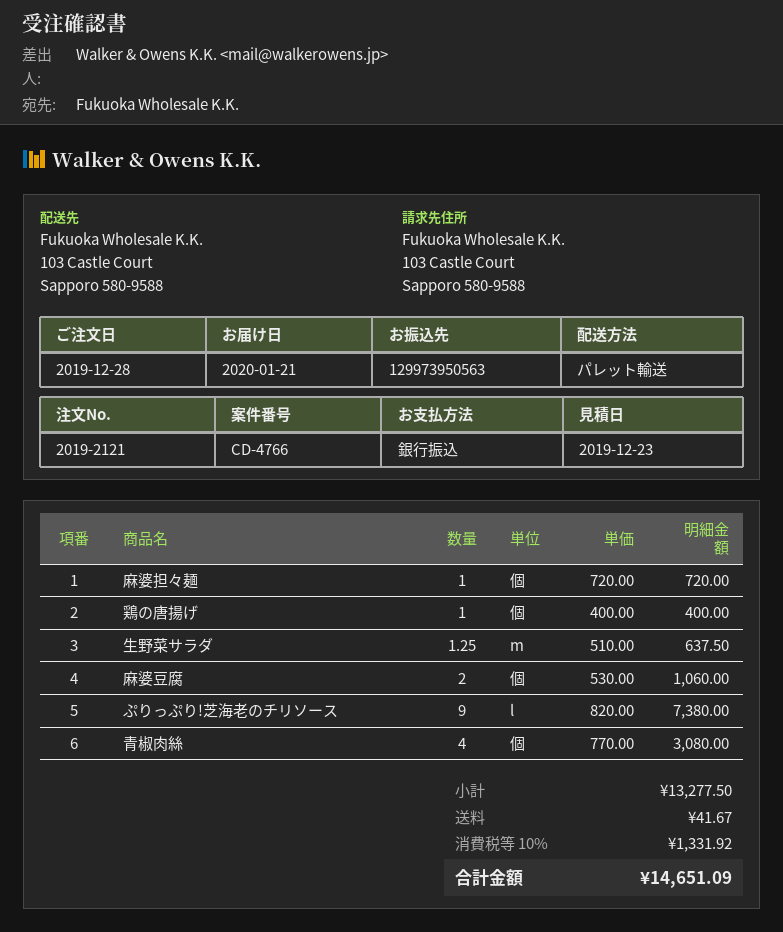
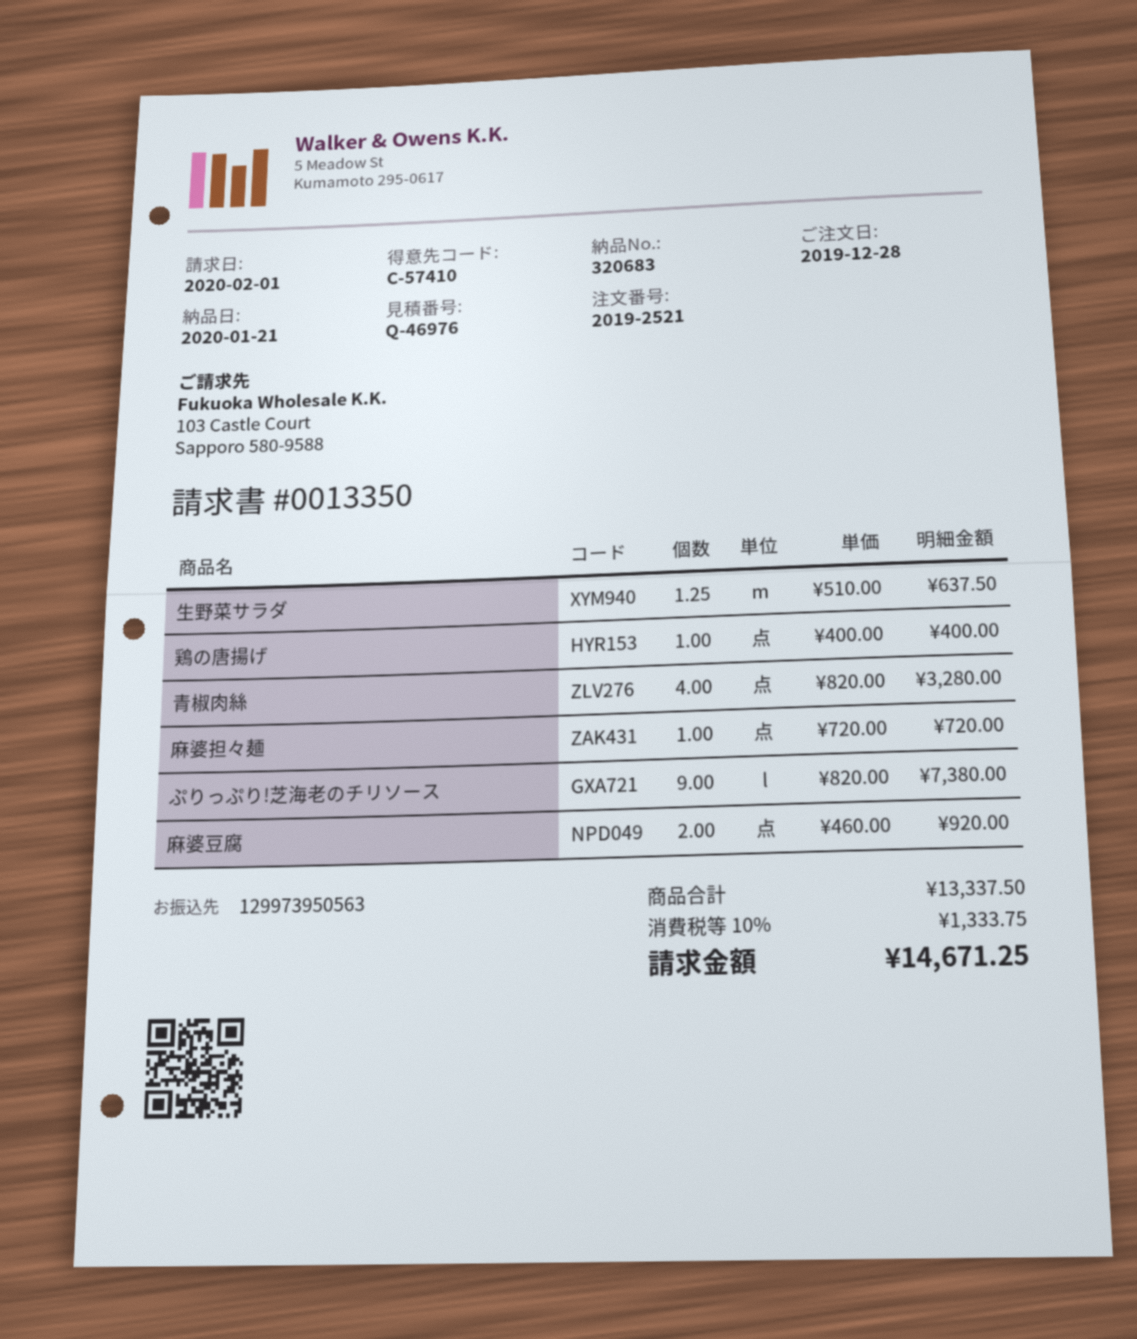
order number: 2019-2121 -> 2019-2521
麻婆豆腐: 2 x 530.00 = 1060.00 -> 2 x 460.00 = 920.00
青椒肉絲: 4 x 770.00 = 3080.00 -> 4 x 820.00 = 3280.00
subtotal: 13277.50 -> 13337.50
shipping: 41.67 -> none
tax: 10% = 1331.92 -> 10% = 1333.75
total: 14651.09 -> 14671.25

